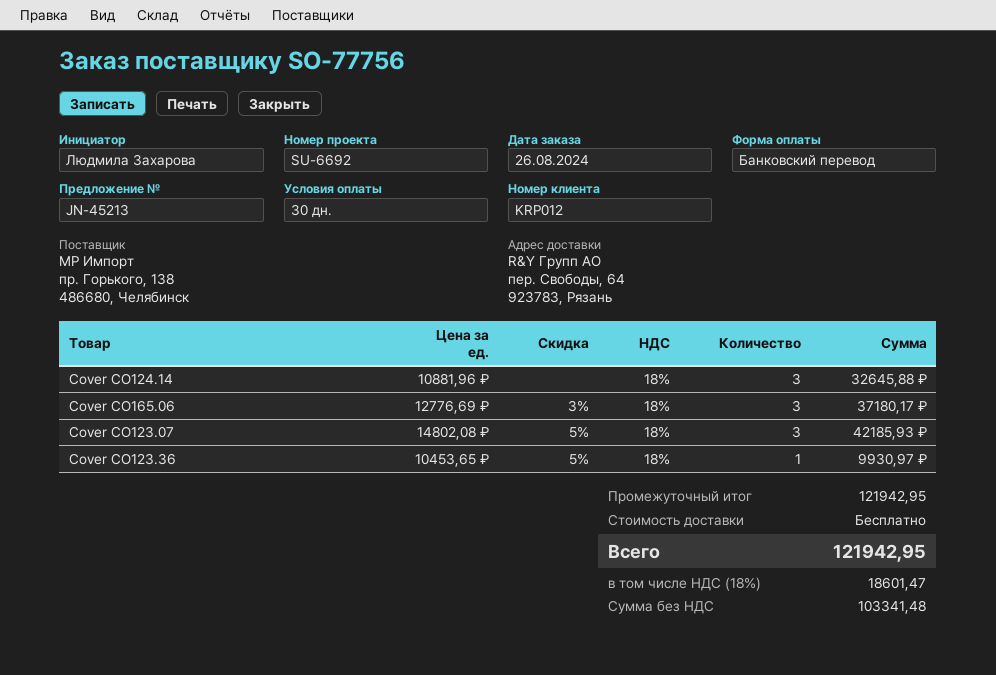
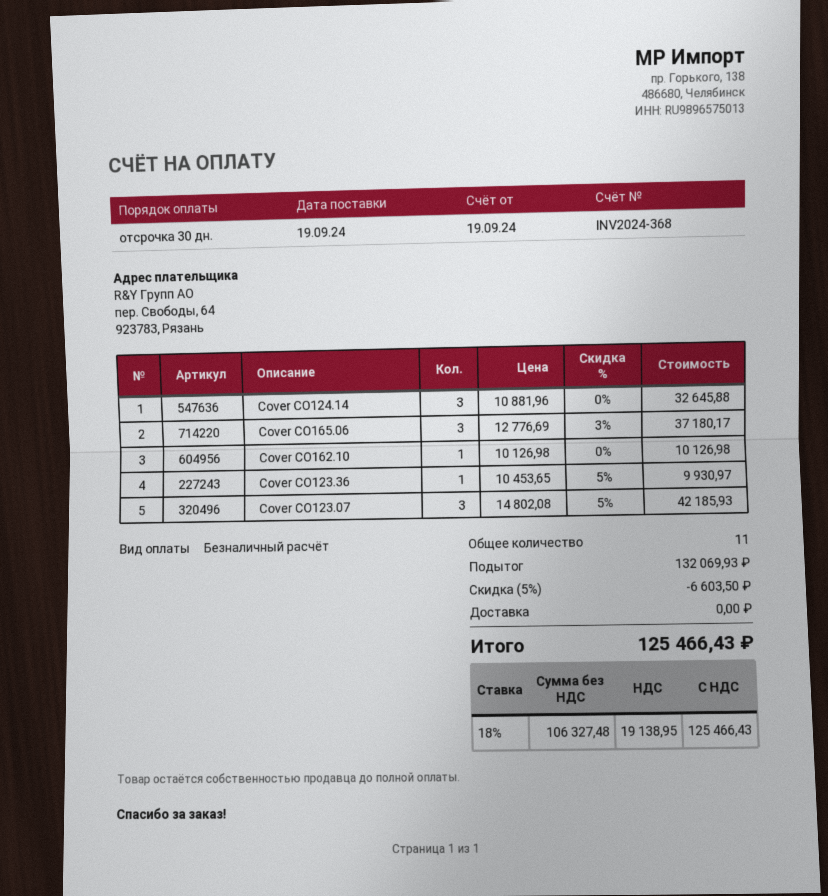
Cover CO162.10: none -> 1 x 10126.98 = 10126.98
subtotal: 121942.95 -> 132069.93
discount: none -> 5% = 6603.50
net: 103341.48 -> 106327.48
tax: 18% = 18601.47 -> 18% = 19138.95
total: 121942.95 -> 125466.43

